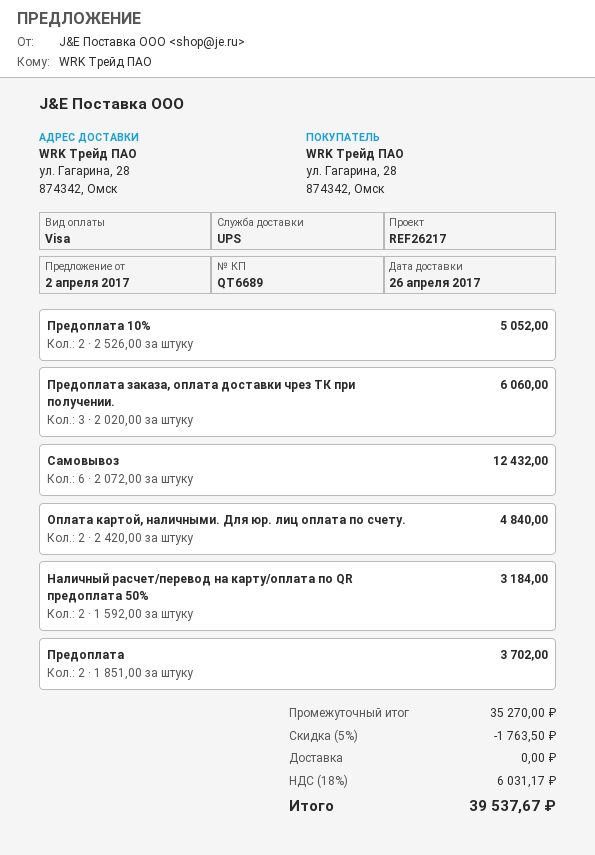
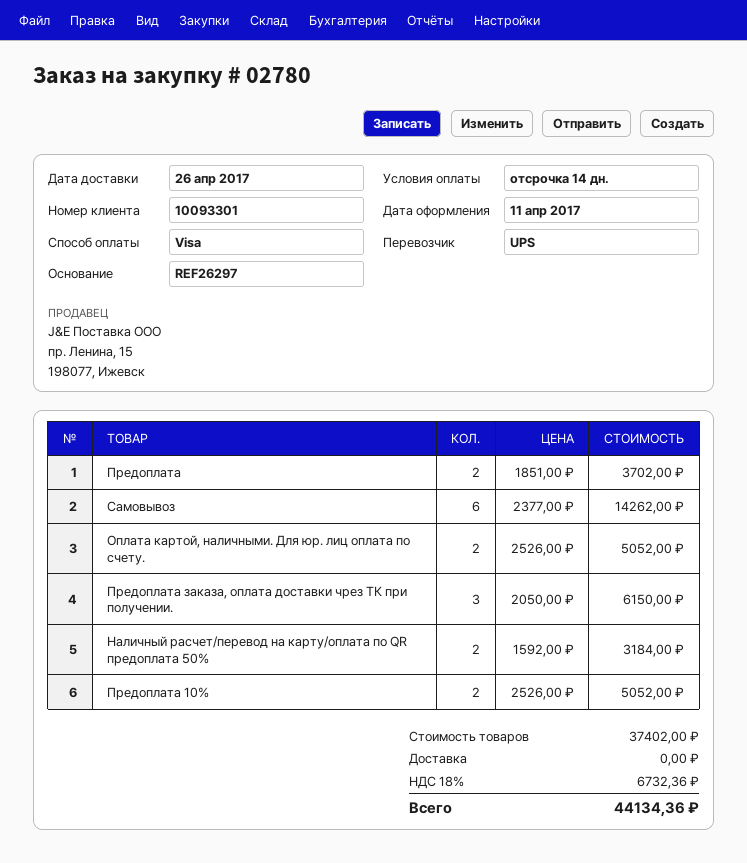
reference: REF26217 -> REF26297
Предоплата заказа, оплата доставки чрез ТК при получении.: 3 x 2020.00 = 6060.00 -> 3 x 2050.00 = 6150.00
Самовывоз: 6 x 2072.00 = 12432.00 -> 6 x 2377.00 = 14262.00
Оплата картой, наличными. Для юр. лиц оплата по счету.: 2 x 2420.00 = 4840.00 -> 2 x 2526.00 = 5052.00
subtotal: 35270.00 -> 37402.00
discount: 5% = 1763.50 -> none
tax: 18% = 6031.17 -> 18% = 6732.36
total: 39537.67 -> 44134.36

